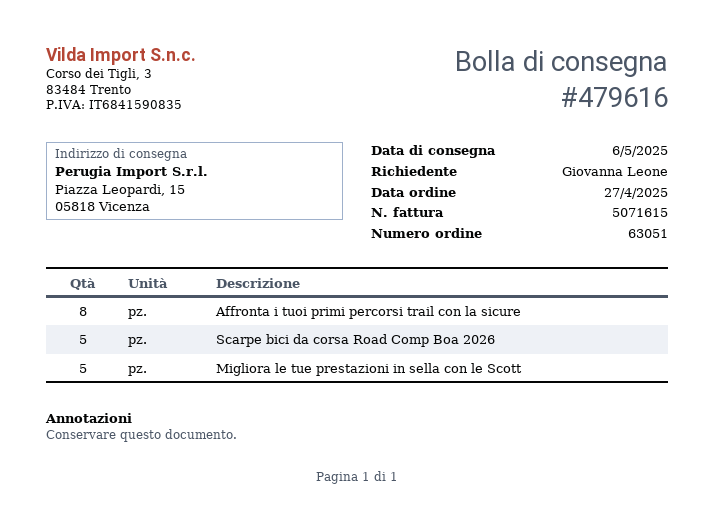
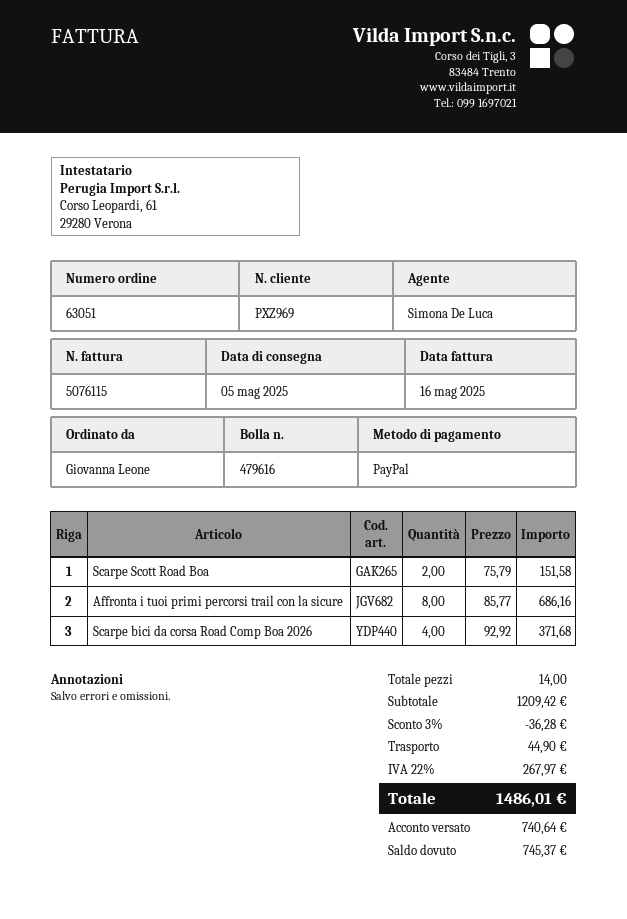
delivery date: 2025-05-06 -> 2025-05-05
invoice number: 5071615 -> 5076115
Scarpe bici da corsa Road Comp Boa 2026: 5 -> 4
Migliora le tue prestazioni in sella con le Scott: 5 -> none
Scarpe Scott Road Boa: none -> 2

